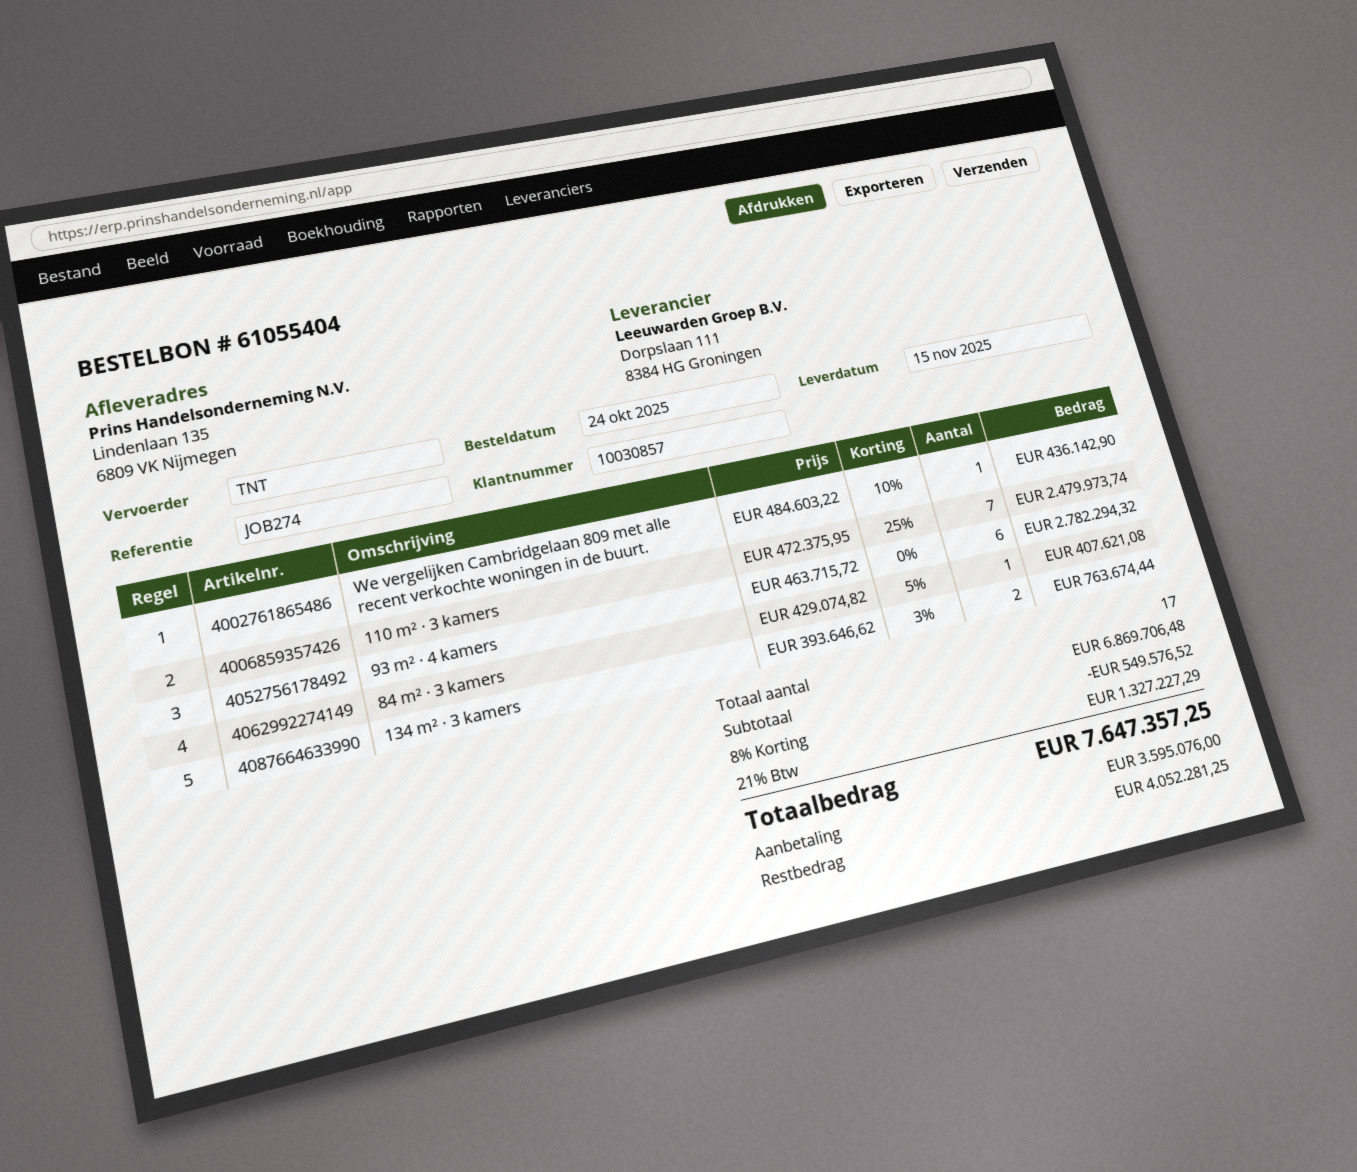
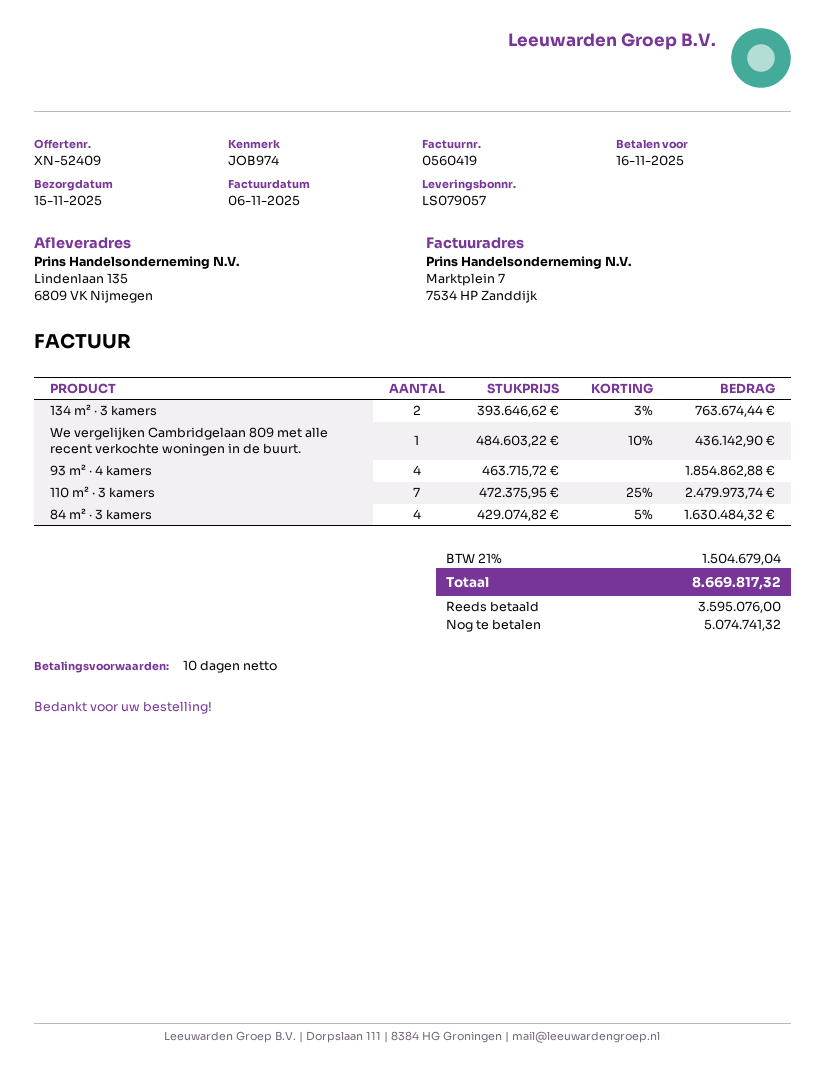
reference: JOB274 -> JOB974
93 m² · 4 kamers: 6 x 463715.72 = 2782294.32 -> 4 x 463715.72 = 1854862.88
84 m² · 3 kamers: 1 x 429074.82 - 5% = 407621.08 -> 4 x 429074.82 - 5% = 1630484.32
discount: 8% = 549576.52 -> none
tax: 21% = 1327227.29 -> 21% = 1504679.04
total: 7647357.25 -> 8669817.32
balance: 4052281.25 -> 5074741.32

